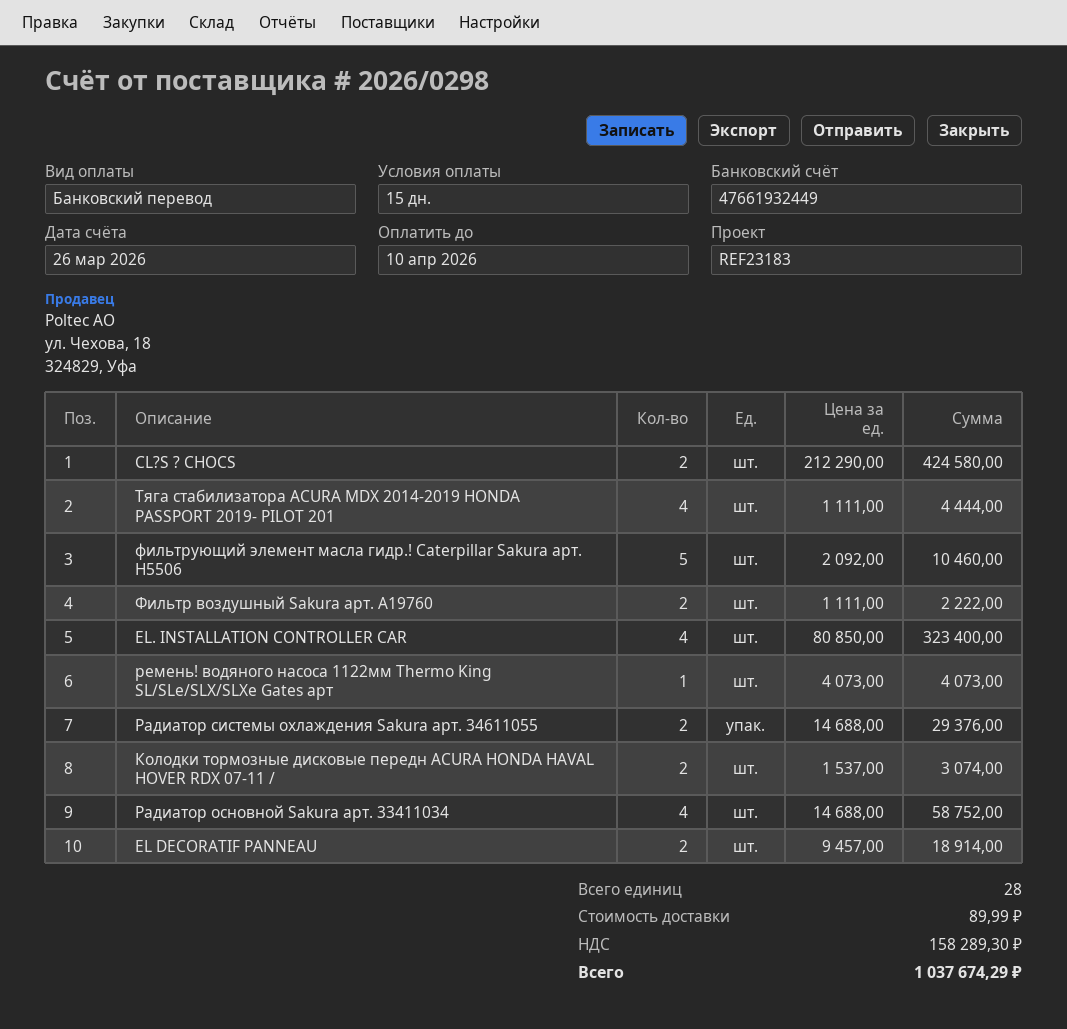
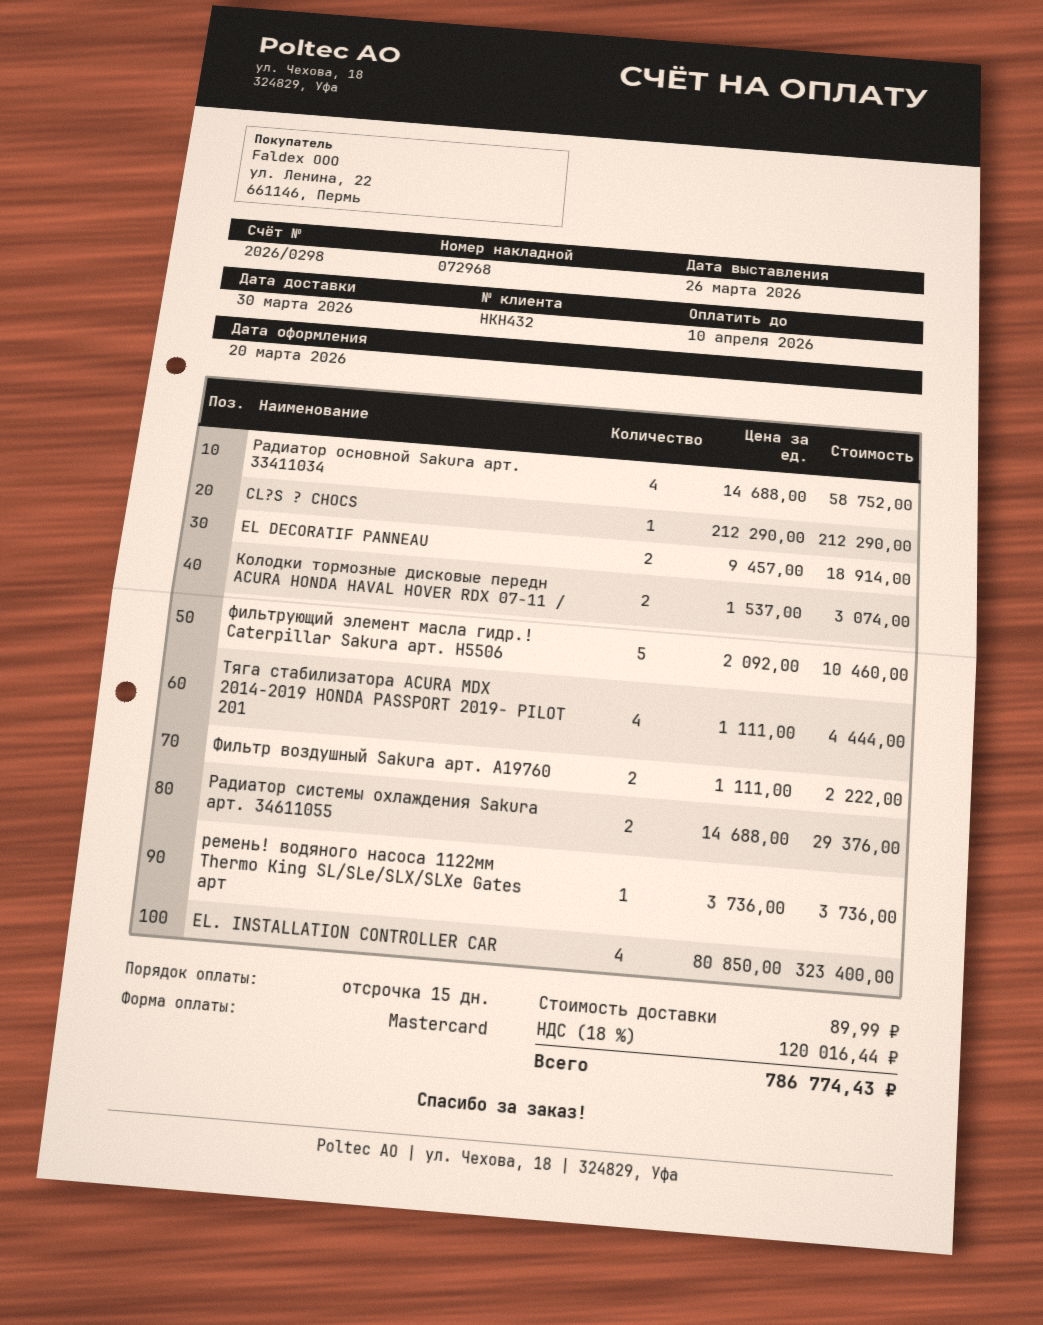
payment method: bank transfer -> Mastercard
CL?S ? CHOCS: 2 x 212290.00 = 424580.00 -> 1 x 212290.00 = 212290.00
ремень! водяного насоса 1122мм Thermo King SL/SLe/SLX/SLXe Gates арт: 1 x 4073.00 = 4073.00 -> 1 x 3736.00 = 3736.00
tax: 158289.30 -> 120016.44
total: 1037674.29 -> 786774.43

